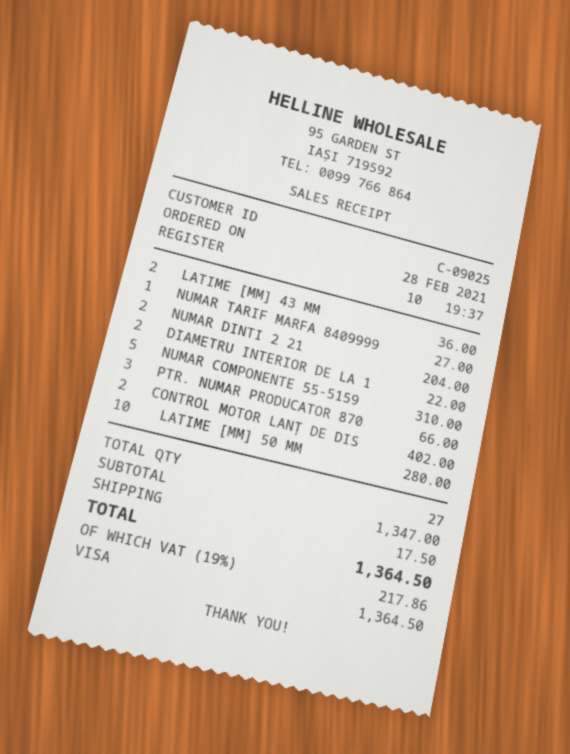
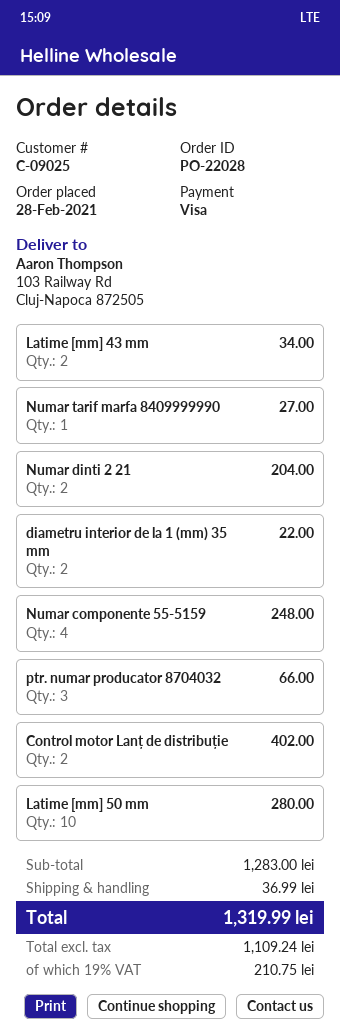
LATIME [MM] 43 MM: 2 for 36.00 -> 2 for 34.00
NUMAR COMPONENTE 55-5159: 5 for 310.00 -> 4 for 248.00
subtotal: 1347.00 -> 1283.00
shipping: 17.50 -> 36.99
tax: 19% = 217.86 -> 19% = 210.75
total: 1364.50 -> 1319.99

